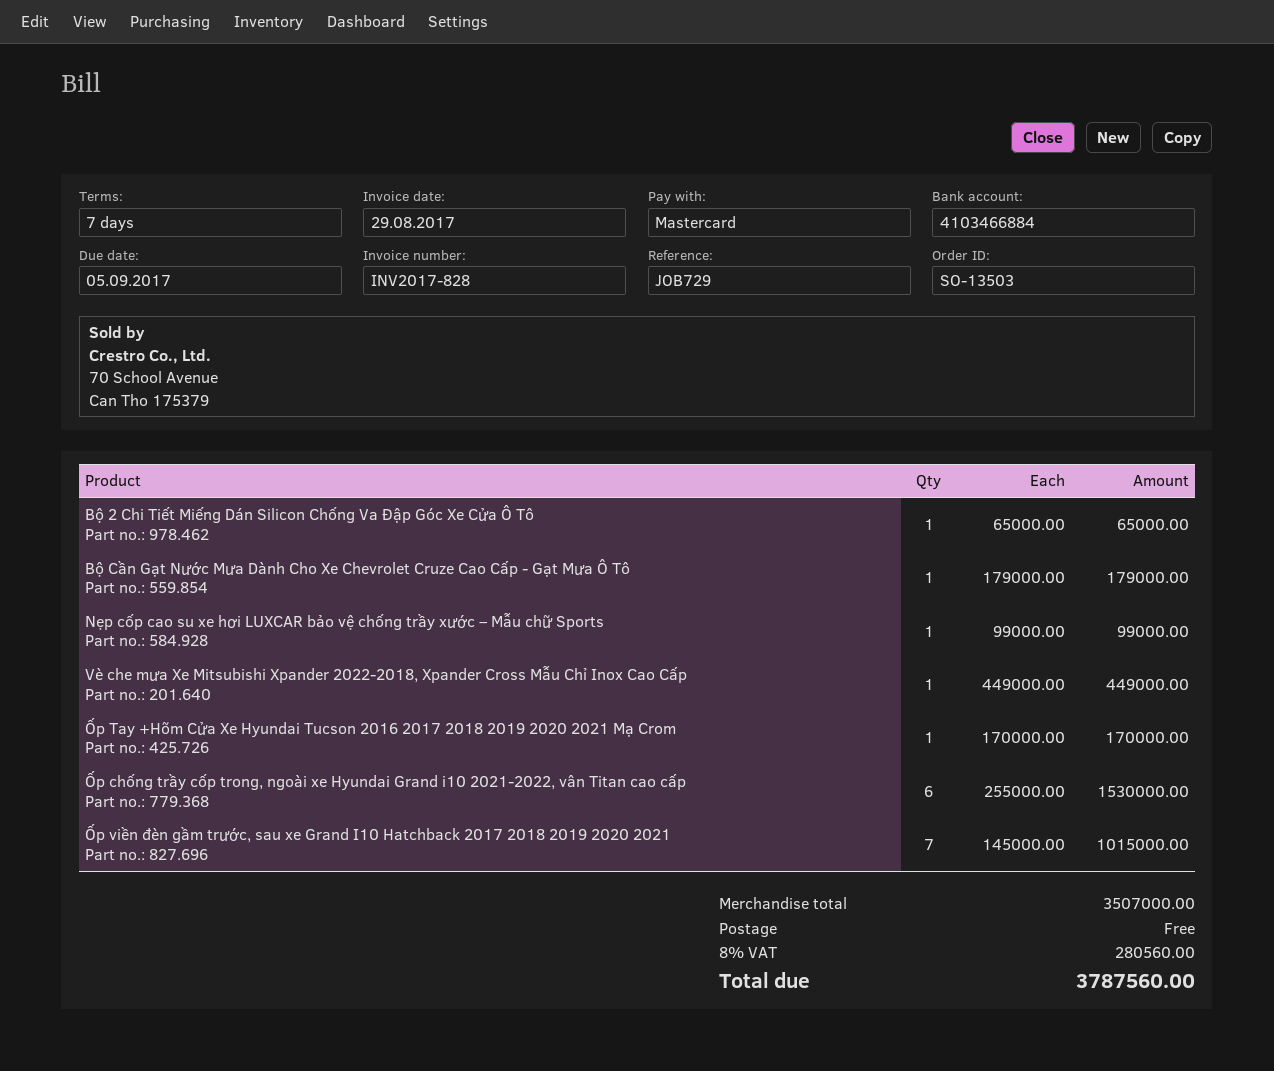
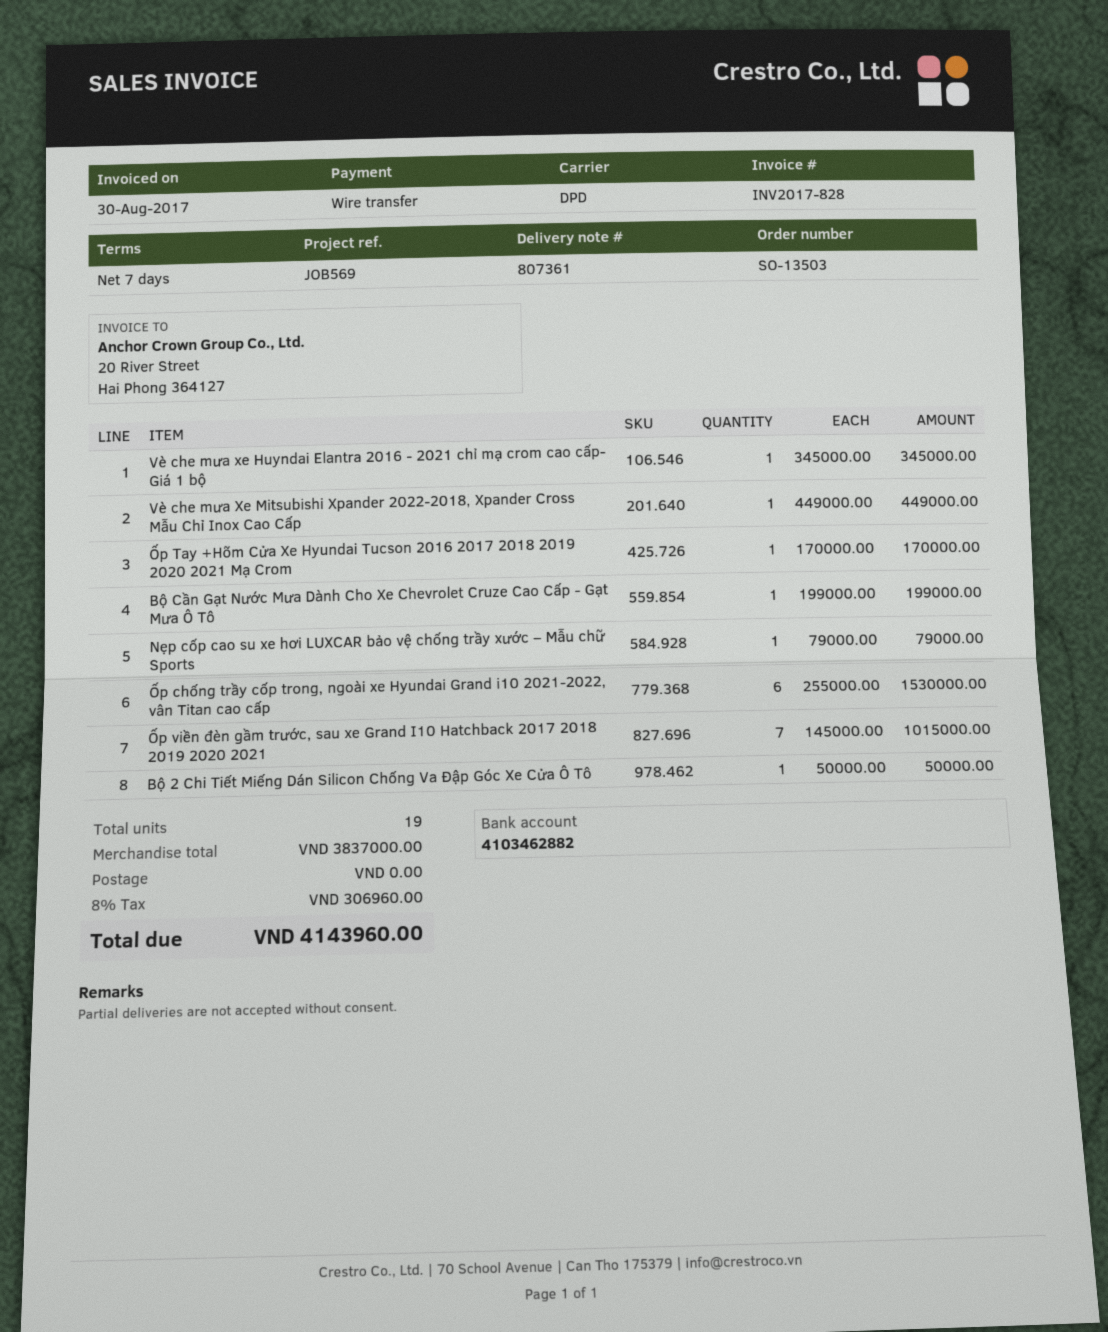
invoice date: 2017-08-29 -> 2017-08-30
reference: JOB729 -> JOB569
payment method: Mastercard -> bank transfer
bank account: 4103466884 -> 4103462882
Bộ 2 Chi Tiết Miếng Dán Silicon Chống Va Đập Góc Xe Cửa Ô Tô: 1 x 65000.00 = 65000.00 -> 1 x 50000.00 = 50000.00
Bộ Cần Gạt Nước Mưa Dành Cho Xe Chevrolet Cruze Cao Cấp - Gạt Mưa Ô Tô: 1 x 179000.00 = 179000.00 -> 1 x 199000.00 = 199000.00
Nẹp cốp cao su xe hơi LUXCAR bảo vệ chống trầy xước – Mẫu chữ Sports: 1 x 99000.00 = 99000.00 -> 1 x 79000.00 = 79000.00
Vè che mưa xe Huyndai Elantra 2016 - 2021 chỉ mạ crom cao cấp- Giá 1 bộ: none -> 1 x 345000.00 = 345000.00
subtotal: 3507000.00 -> 3837000.00
tax: 8% = 280560.00 -> 8% = 306960.00
total: 3787560.00 -> 4143960.00

